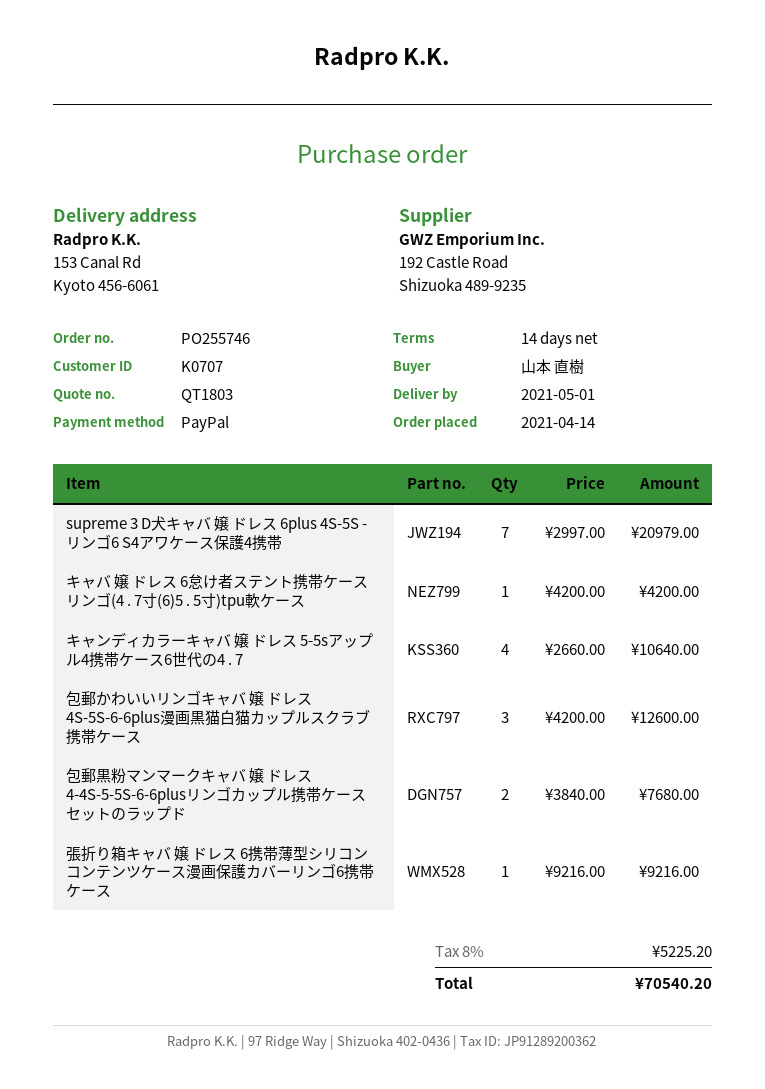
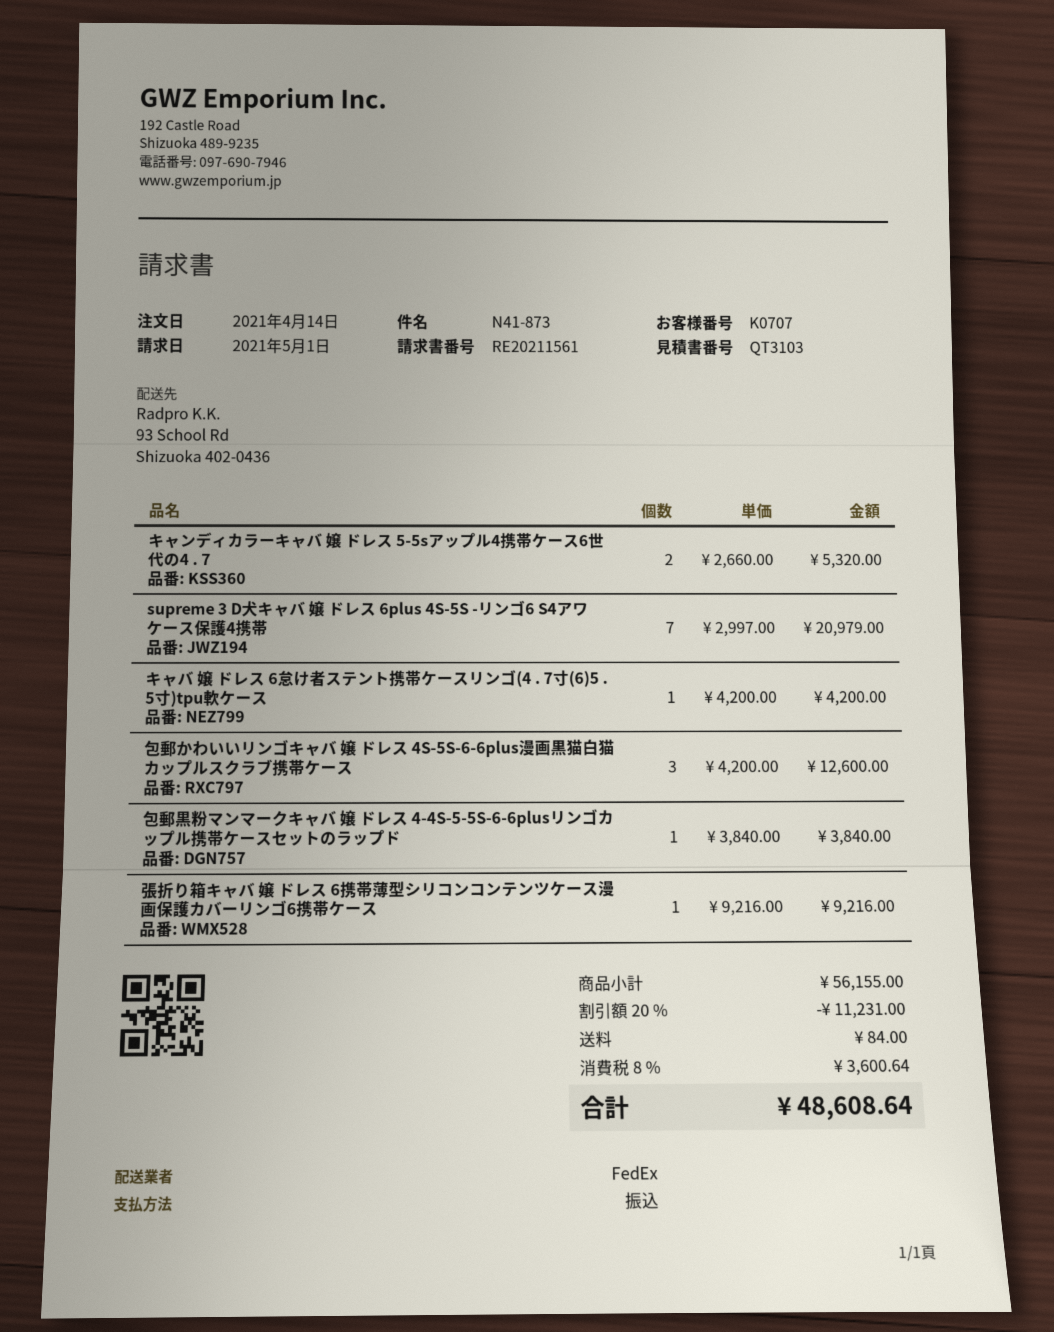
quote number: QT1803 -> QT3103
payment method: PayPal -> bank transfer
ship to: 153 Canal Rd, Kyoto 456-6061 -> 93 School Rd, Shizuoka 402-0436
キャンディカラーキャバ 嬢 ドレス 5-5sアップル4携帯ケース6世代の4 . 7: 4 x 2660.00 = 10640.00 -> 2 x 2660.00 = 5320.00
包郵黒粉マンマークキャバ 嬢 ドレス 4-4S-5-5S-6-6plusリンゴカップル携帯ケースセットのラップド: 2 x 3840.00 = 7680.00 -> 1 x 3840.00 = 3840.00
discount: none -> 20% = 11231.00
shipping: none -> 84.00
tax: 8% = 5225.20 -> 8% = 3600.64
total: 70540.20 -> 48608.64

